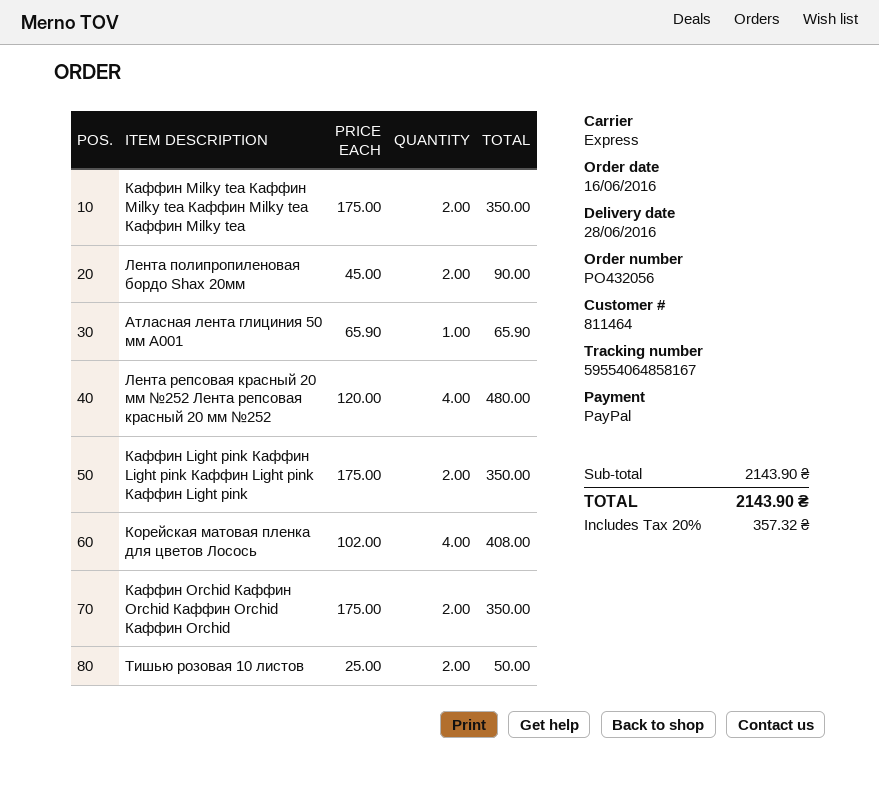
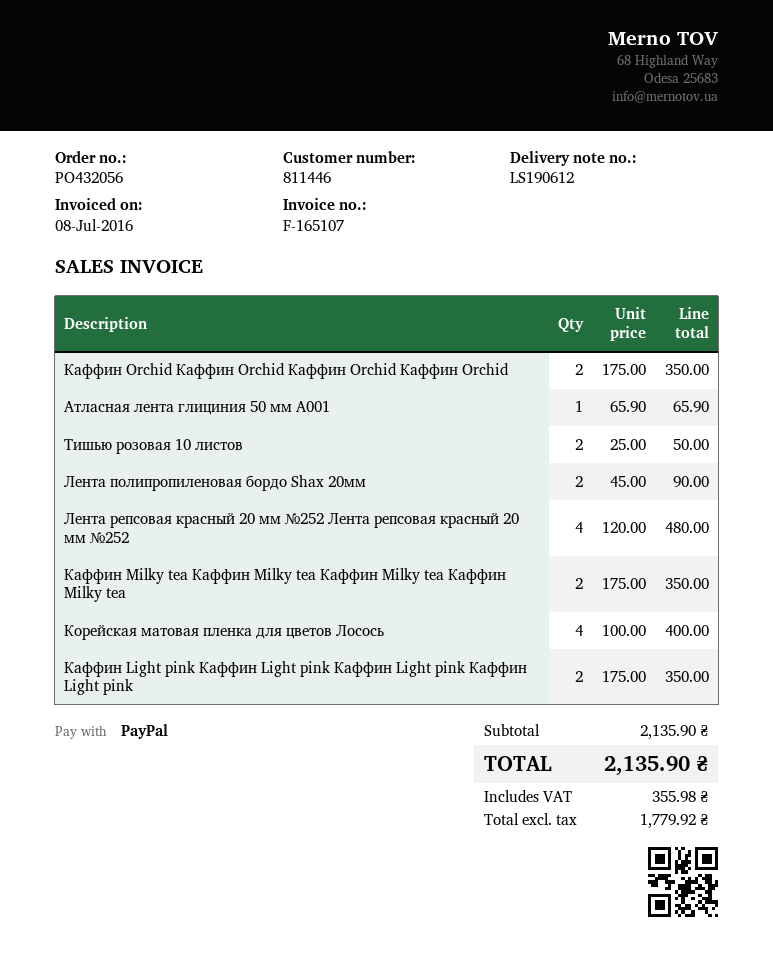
customer number: 811464 -> 811446
Корейская матовая пленка для цветов Лосось: 4 x 102.00 = 408.00 -> 4 x 100.00 = 400.00
subtotal: 2143.90 -> 2135.90
tax: 357.32 -> 355.98
total: 2143.90 -> 2135.90

